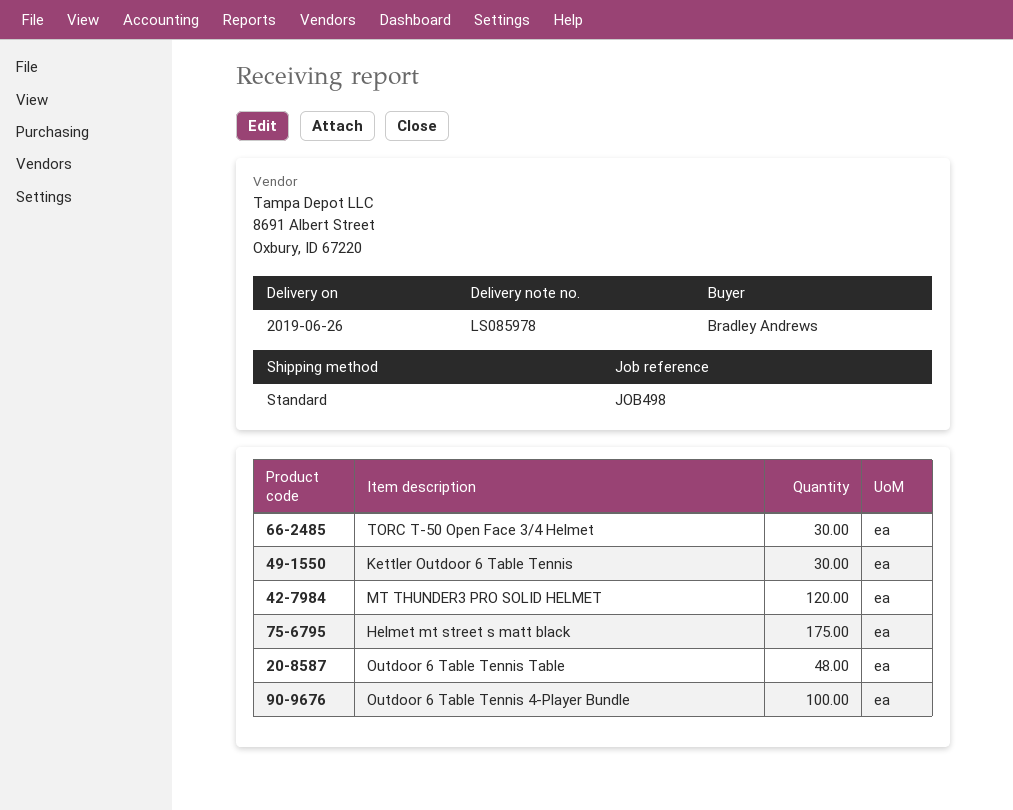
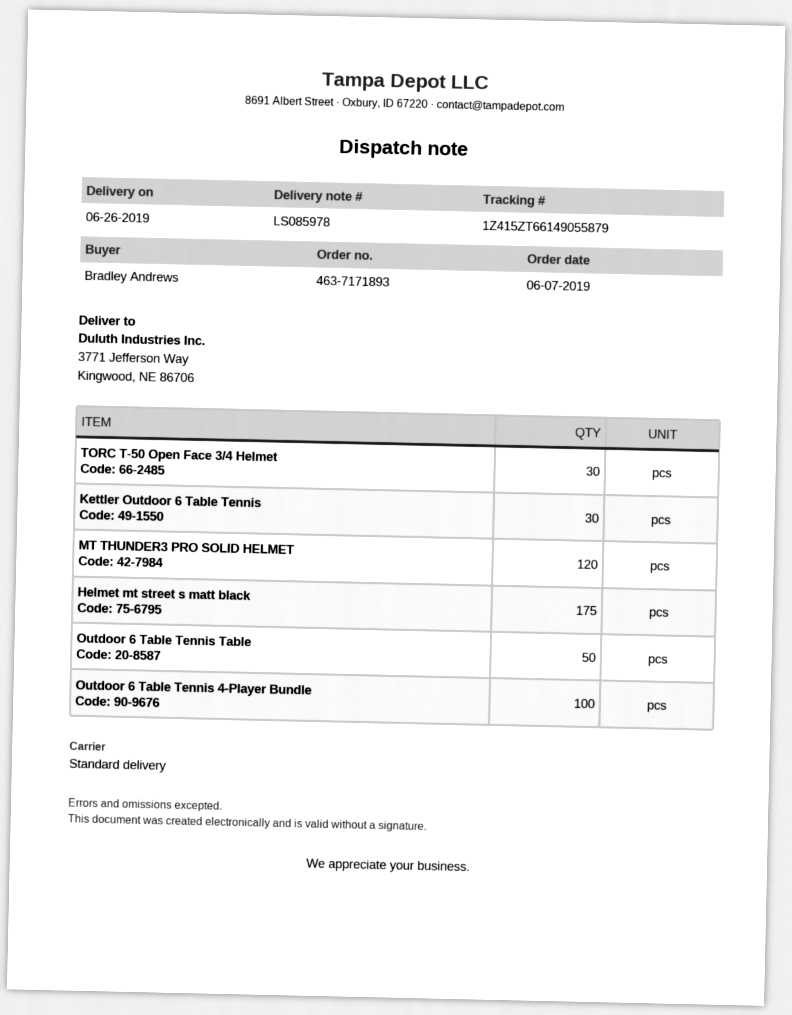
Outdoor 6 Table Tennis Table: 48 -> 50

